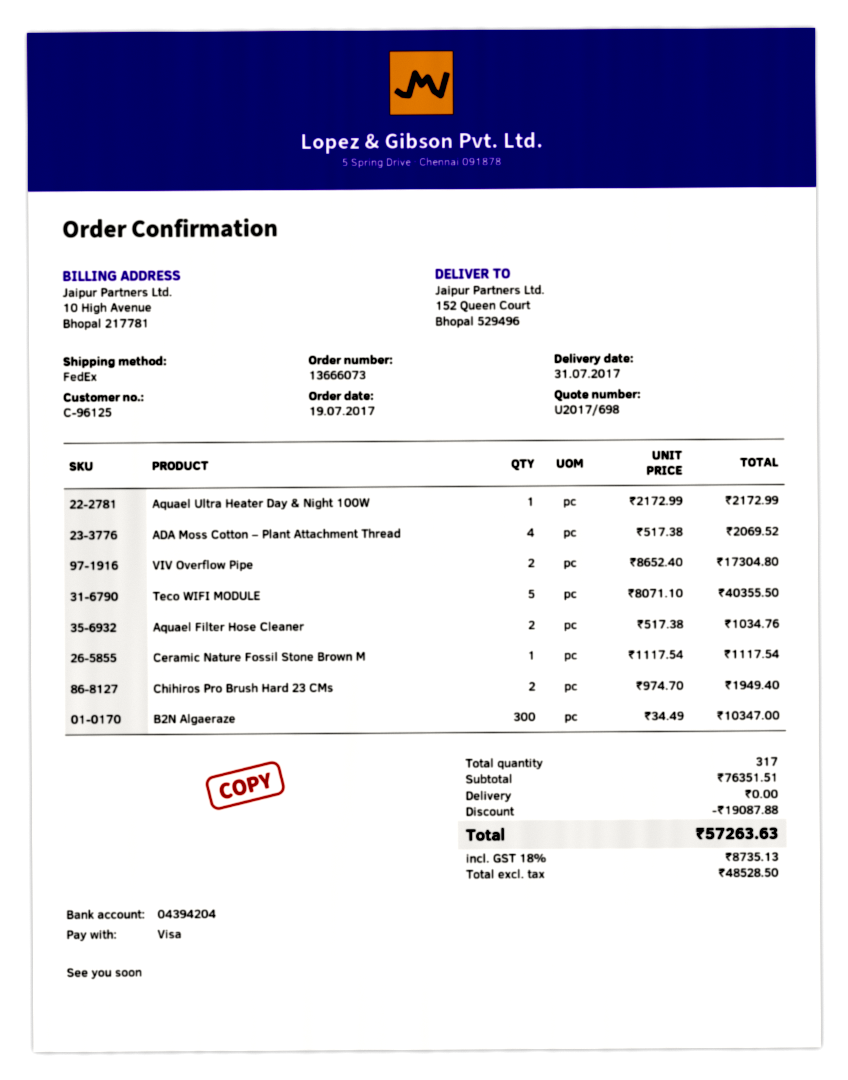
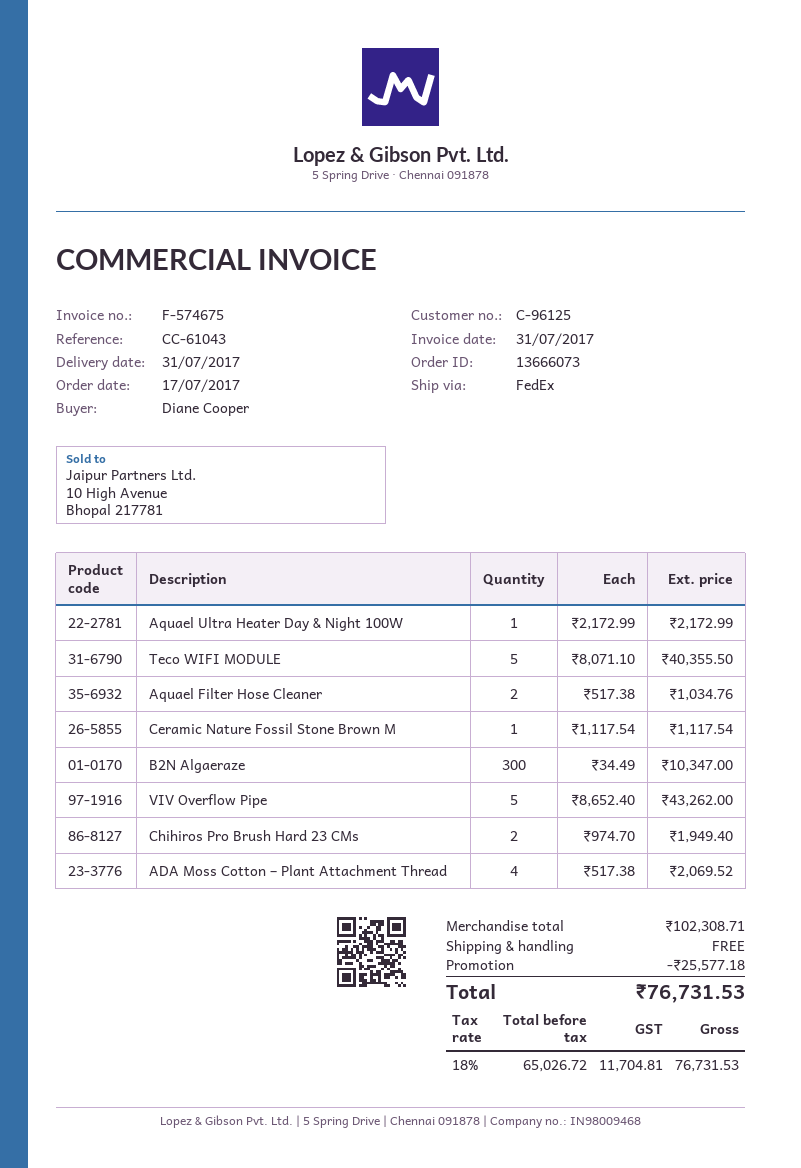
order date: 2017-07-19 -> 2017-07-17
VIV Overflow Pipe: 2 x 8652.40 = 17304.80 -> 5 x 8652.40 = 43262.00
subtotal: 76351.51 -> 102308.71
discount: 19087.88 -> 25577.18
net: 48528.50 -> 65026.72
tax: 18% = 8735.13 -> 18% = 11704.81
total: 57263.63 -> 76731.53

